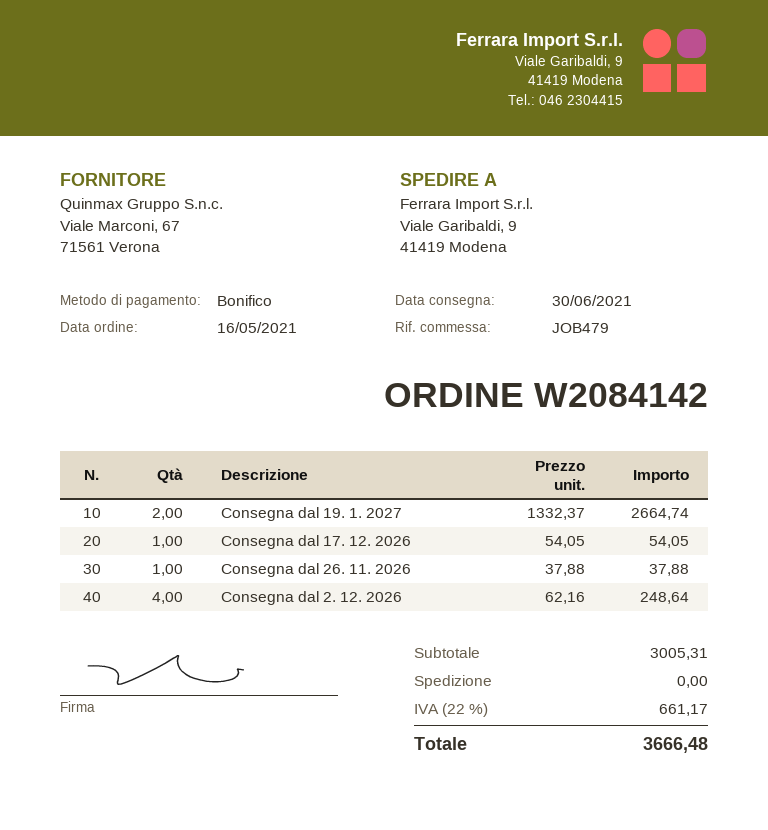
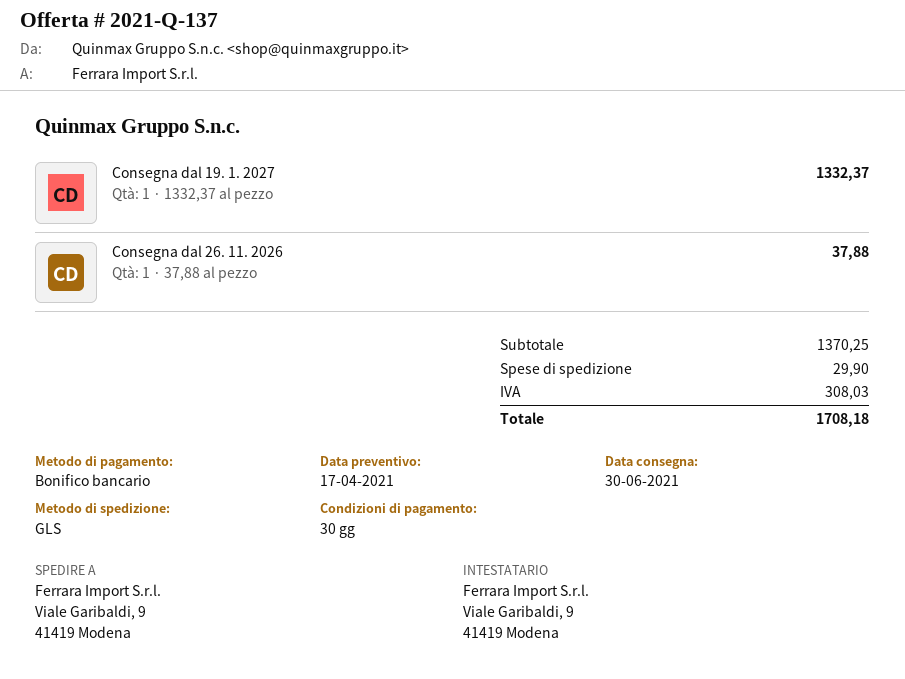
Consegna dal 19. 1. 2027: 2 x 1332.37 = 2664.74 -> 1 x 1332.37 = 1332.37
Consegna dal 17. 12. 2026: 1 x 54.05 = 54.05 -> none
Consegna dal 2. 12. 2026: 4 x 62.16 = 248.64 -> none
subtotal: 3005.31 -> 1370.25
shipping: 0.00 -> 29.90
tax: 661.17 -> 308.03
total: 3666.48 -> 1708.18

